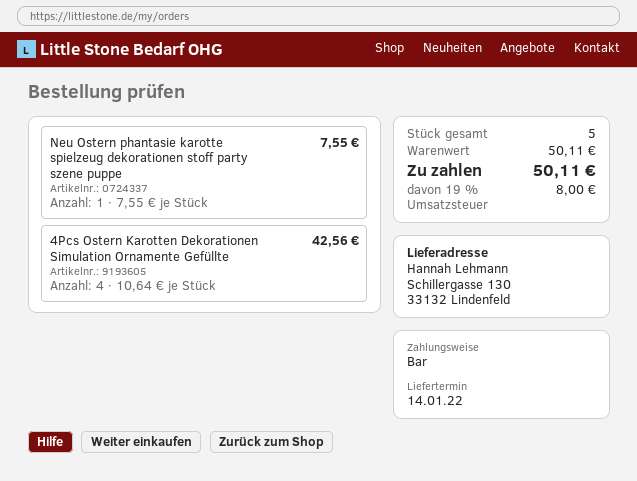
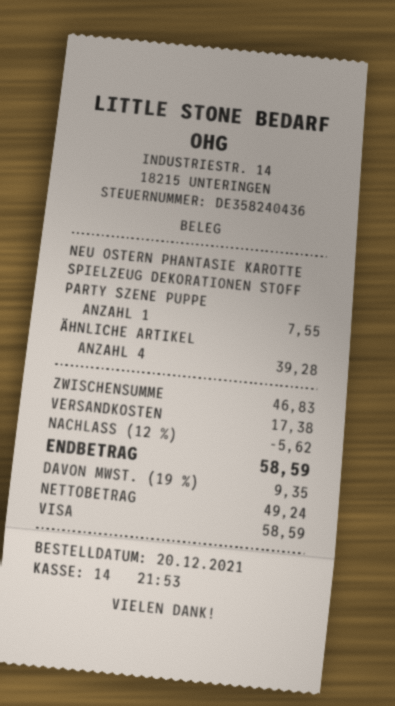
payment method: cash -> Visa
4Pcs Ostern Karotten Dekorationen Simulation Ornamente Gefüllte: 4 for 42.56 -> none
ÄHNLICHE ARTIKEL: none -> 4 for 39.28
subtotal: 50.11 -> 46.83
discount: none -> 12% = 5.62
shipping: none -> 17.38
tax: 19% = 8.00 -> 19% = 9.35
total: 50.11 -> 58.59

